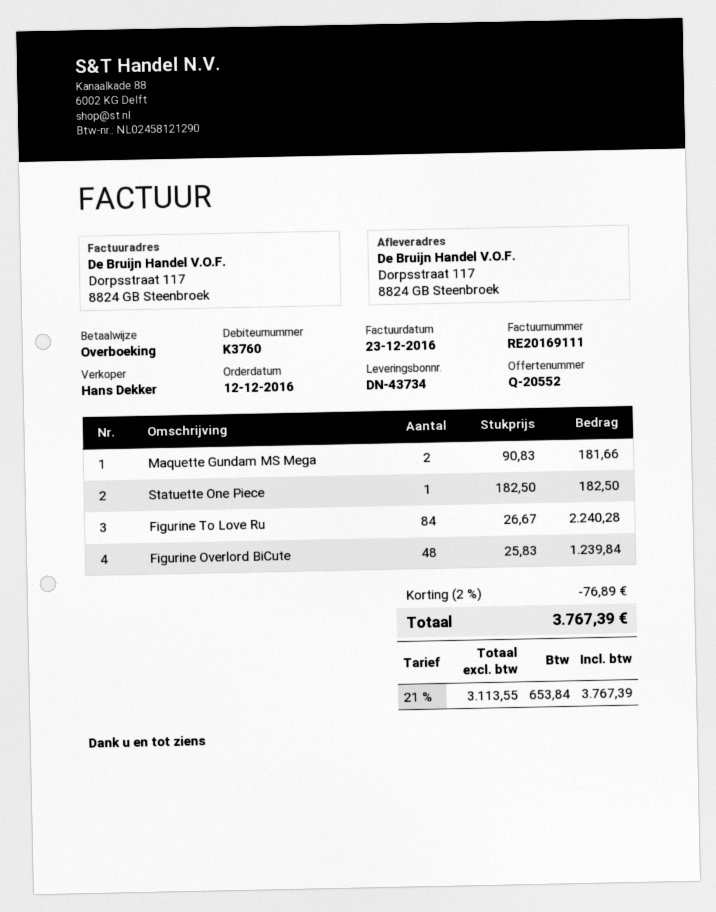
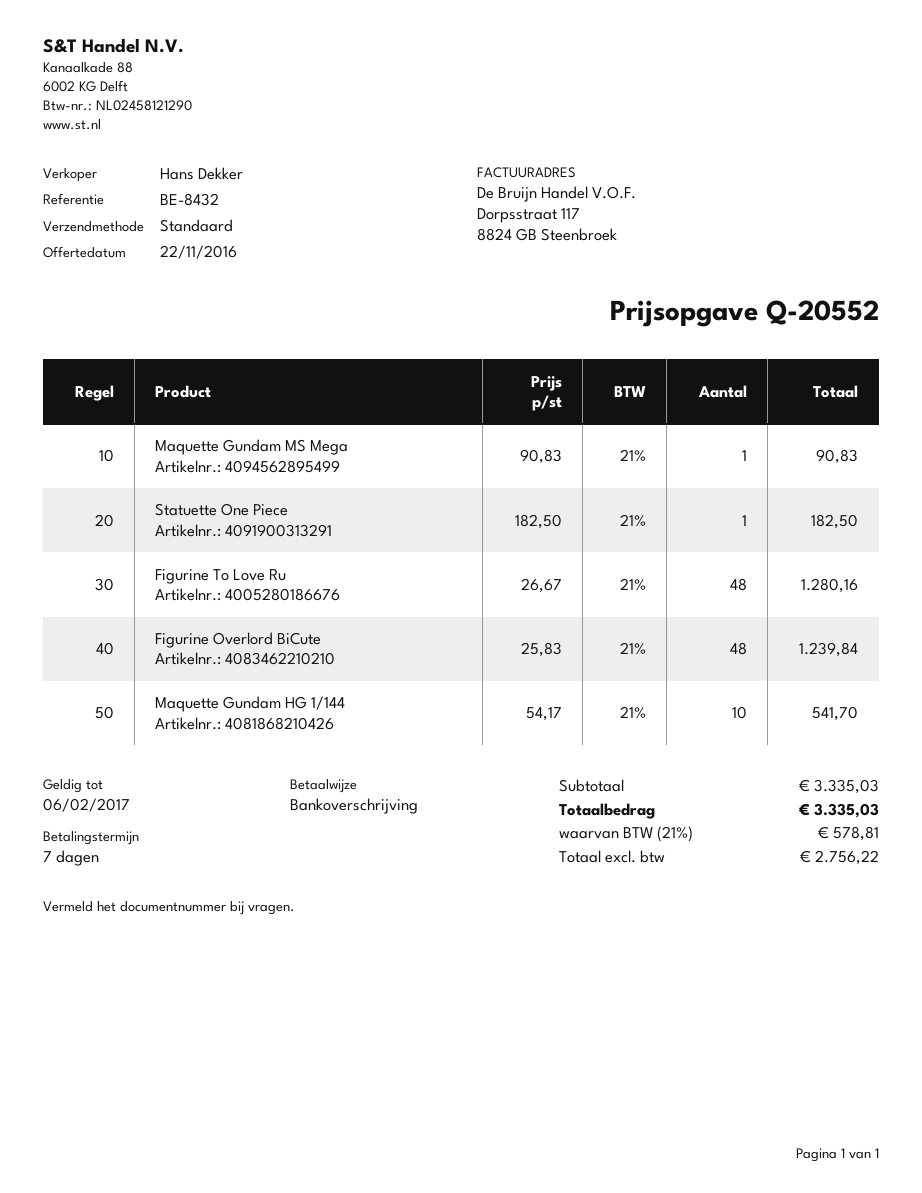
Maquette Gundam MS Mega: 2 x 90.83 = 181.66 -> 1 x 90.83 = 90.83
Figurine To Love Ru: 84 x 26.67 = 2240.28 -> 48 x 26.67 = 1280.16
Maquette Gundam HG 1/144: none -> 10 x 54.17 = 541.70
discount: 2% = 76.89 -> none
net: 3113.55 -> 2756.22
tax: 21% = 653.84 -> 21% = 578.81
total: 3767.39 -> 3335.03

